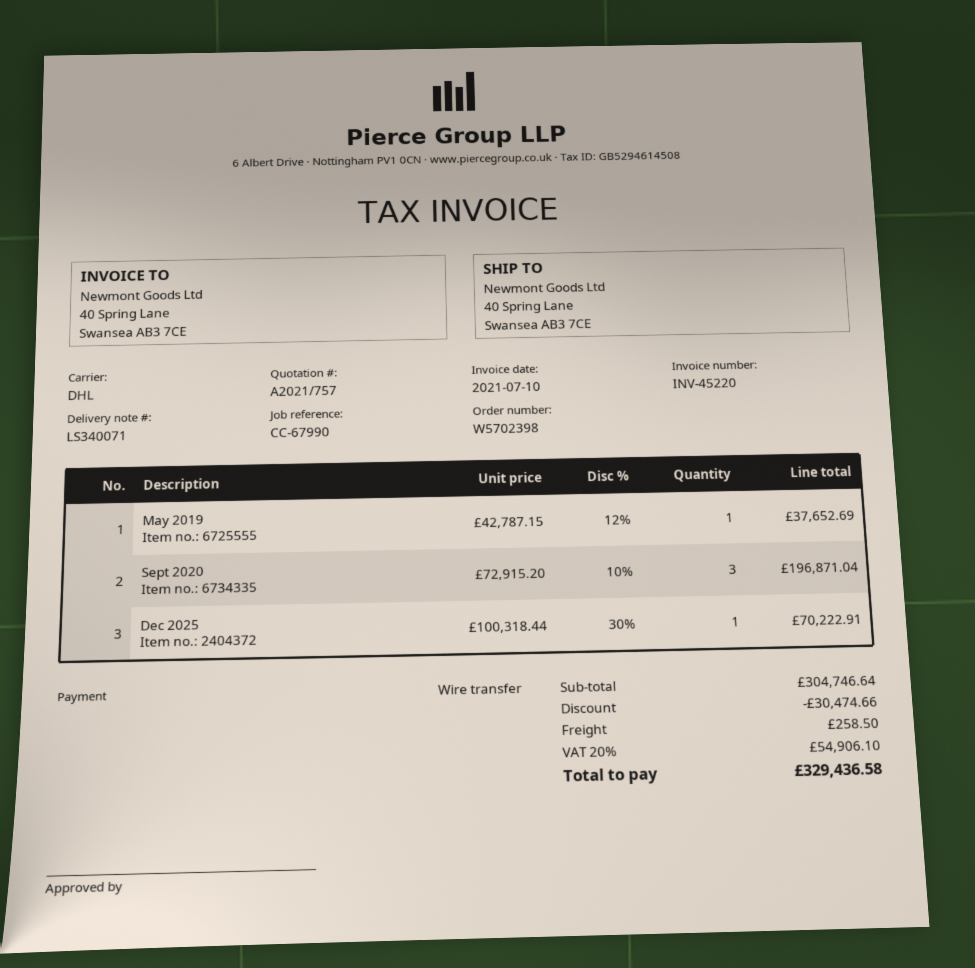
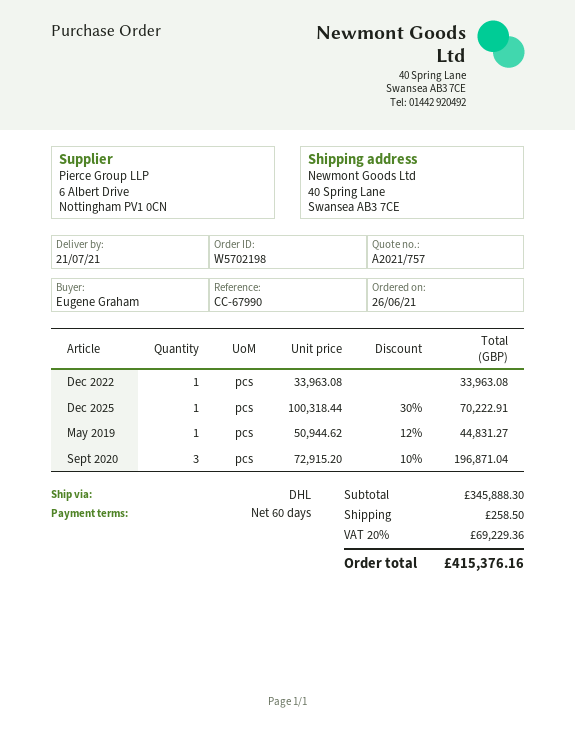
order number: W5702398 -> W5702198
May 2019: 1 x 42787.15 - 12% = 37652.69 -> 1 x 50944.62 - 12% = 44831.27
Dec 2022: none -> 1 x 33963.08 = 33963.08
subtotal: 304746.64 -> 345888.30
discount: 30474.66 -> none
tax: 20% = 54906.10 -> 20% = 69229.36
total: 329436.58 -> 415376.16

